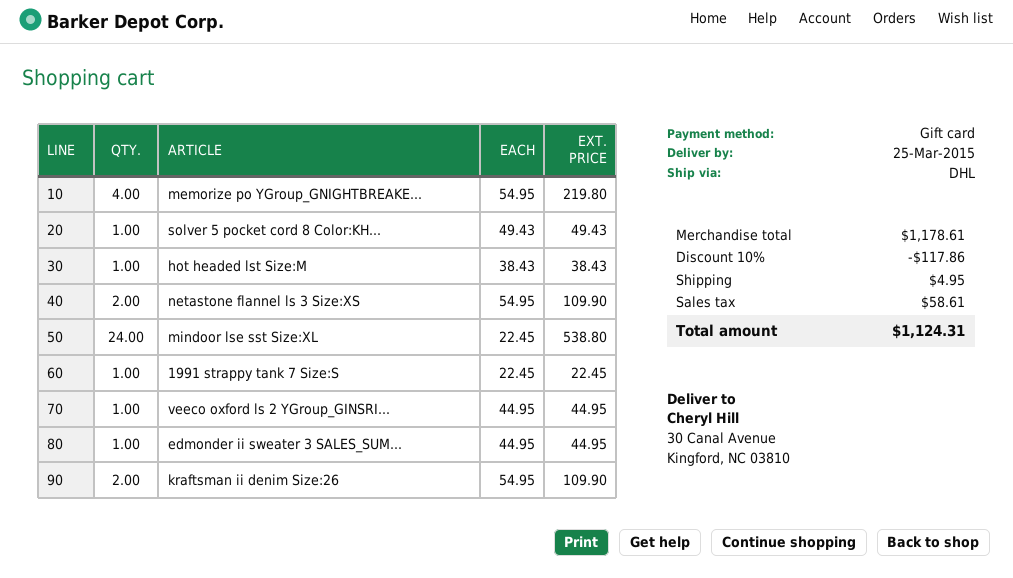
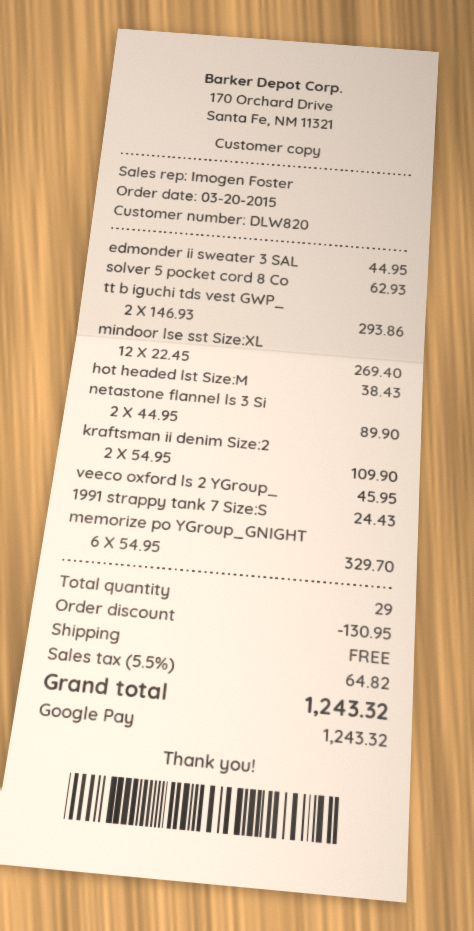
payment method: gift card -> Google Pay
memorize po YGroup_GNIGHTBREAKE...: 4 x 54.95 = 219.80 -> 6 x 54.95 = 329.70
solver 5 pocket cord 8 Color:KH...: 1 x 49.43 = 49.43 -> 1 x 62.93 = 62.93
netastone flannel ls 3 Size:XS: 2 x 54.95 = 109.90 -> 2 x 44.95 = 89.90
mindoor lse sst Size:XL: 24 x 22.45 = 538.80 -> 12 x 22.45 = 269.40
1991 strappy tank 7 Size:S: 1 x 22.45 = 22.45 -> 1 x 24.43 = 24.43
veeco oxford ls 2 YGroup_GINSRI...: 1 x 44.95 = 44.95 -> 1 x 45.95 = 45.95
tt b iguchi tds vest GWP_: none -> 2 x 146.93 = 293.86
discount: 117.86 -> 130.95
shipping: 4.95 -> 0.00
tax: 58.61 -> 64.82
total: 1124.31 -> 1243.32

